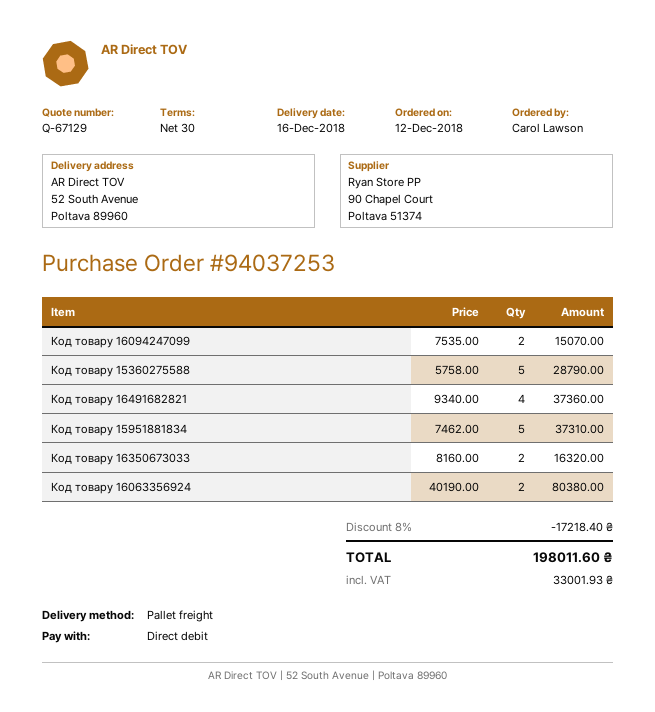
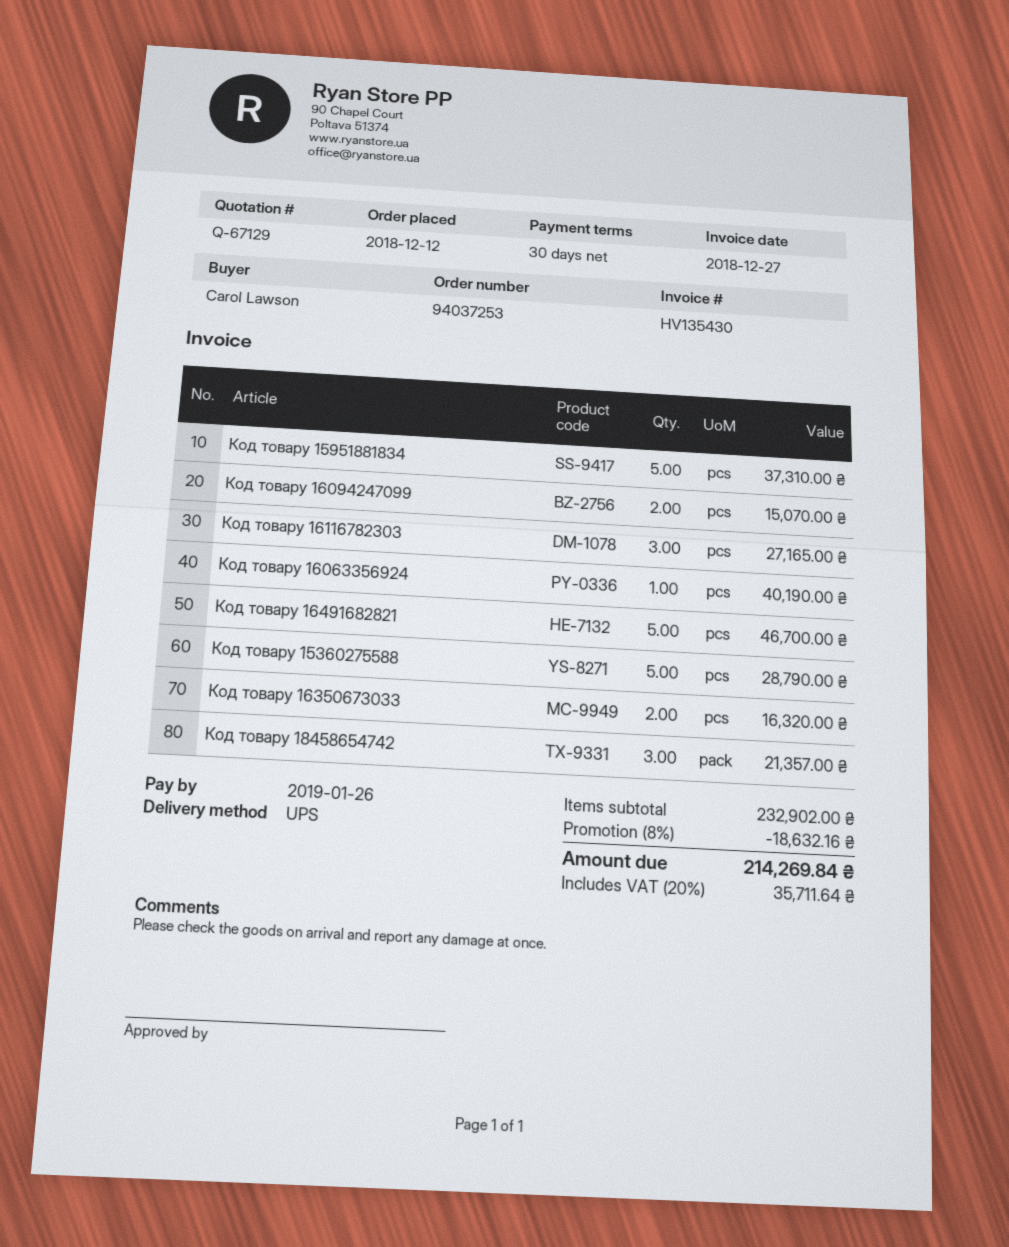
shipping method: pallet freight -> UPS
Код товару 16491682821: 4 for 37360.00 -> 5 for 46700.00
Код товару 16063356924: 2 for 80380.00 -> 1 for 40190.00
Код товару 16116782303: none -> 3 for 27165.00
Код товару 18458654742: none -> 3 for 21357.00
discount: 8% = 17218.40 -> 8% = 18632.16
tax: 33001.93 -> 35711.64
total: 198011.60 -> 214269.84

